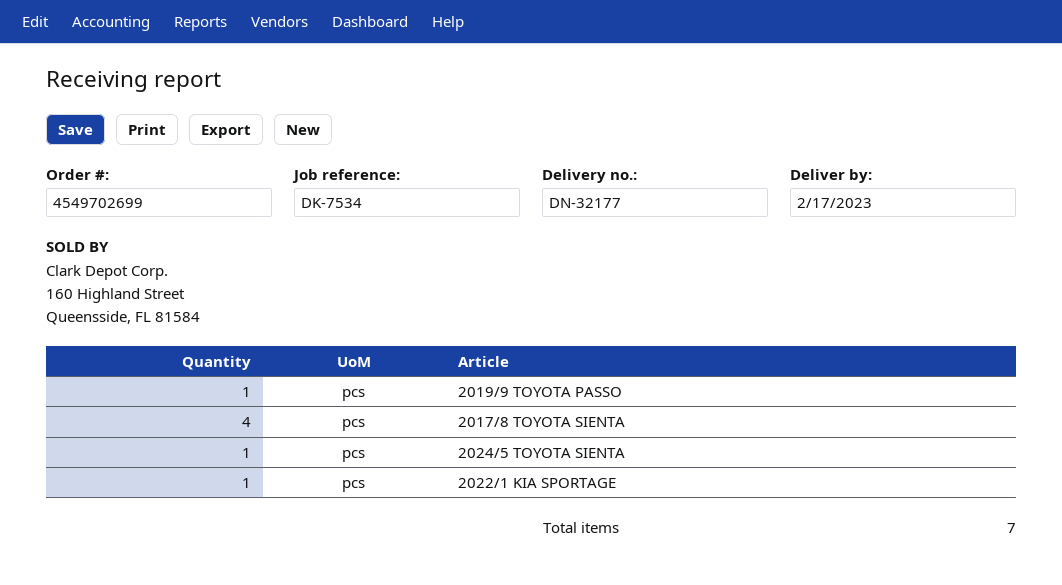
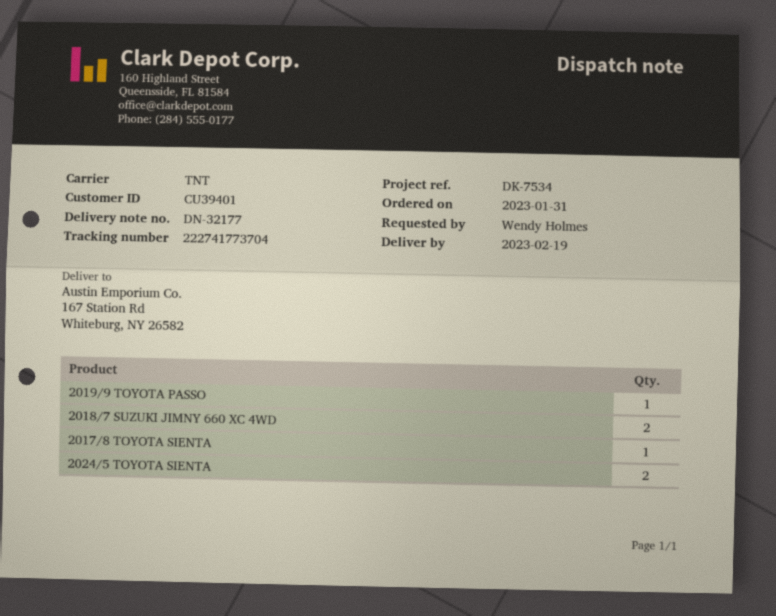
delivery date: 2023-02-17 -> 2023-02-19
2017/8 TOYOTA SIENTA: 4 -> 1
2024/5 TOYOTA SIENTA: 1 -> 2
2022/1 KIA SPORTAGE: 1 -> none
2018/7 SUZUKI JIMNY 660 XC 4WD: none -> 2

